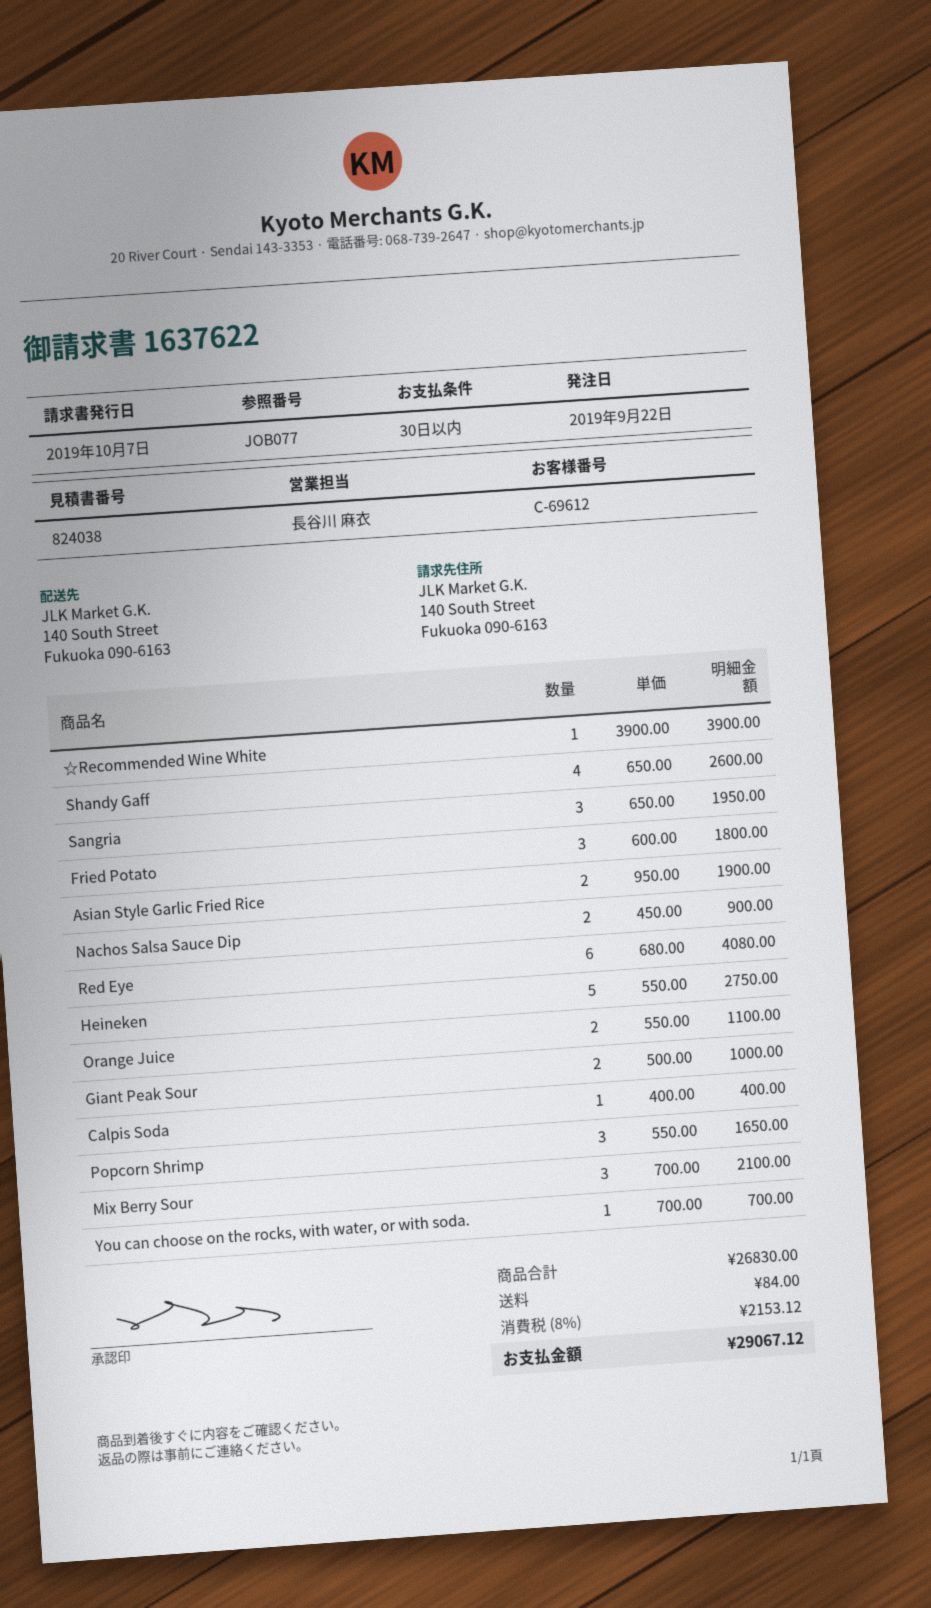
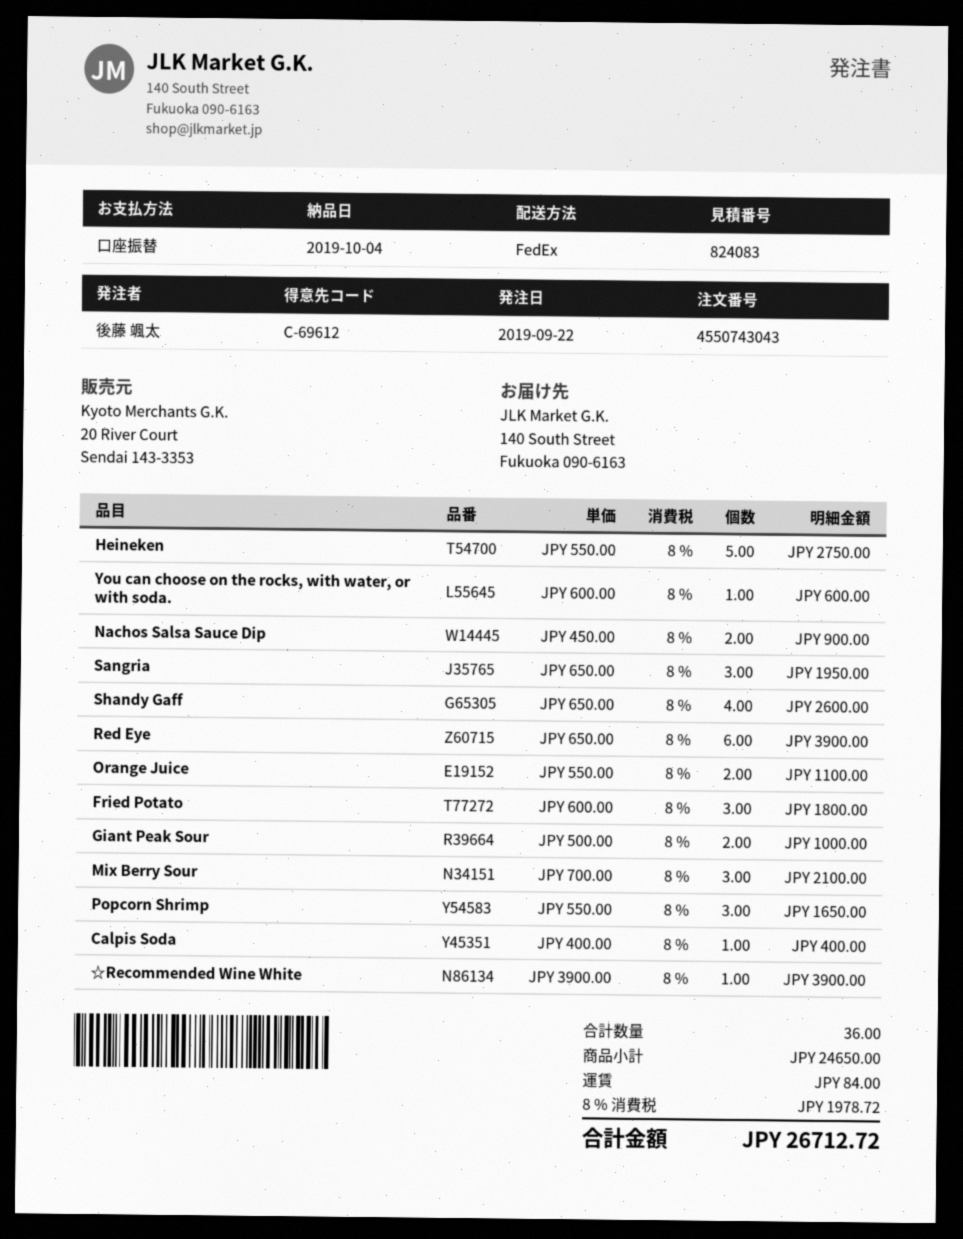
quote number: 824038 -> 824083
Asian Style Garlic Fried Rice: 2 x 950.00 = 1900.00 -> none
Red Eye: 6 x 680.00 = 4080.00 -> 6 x 650.00 = 3900.00
You can choose on the rocks, with water, or with soda.: 1 x 700.00 = 700.00 -> 1 x 600.00 = 600.00
subtotal: 26830.00 -> 24650.00
tax: 8% = 2153.12 -> 8% = 1978.72
total: 29067.12 -> 26712.72

